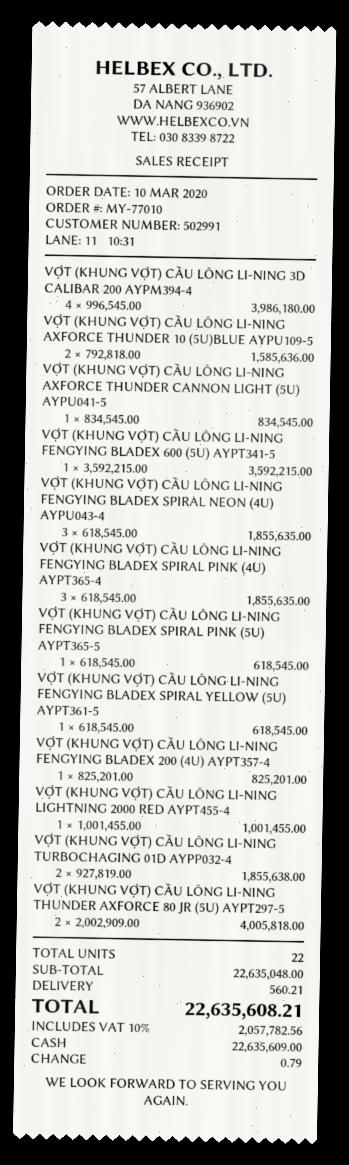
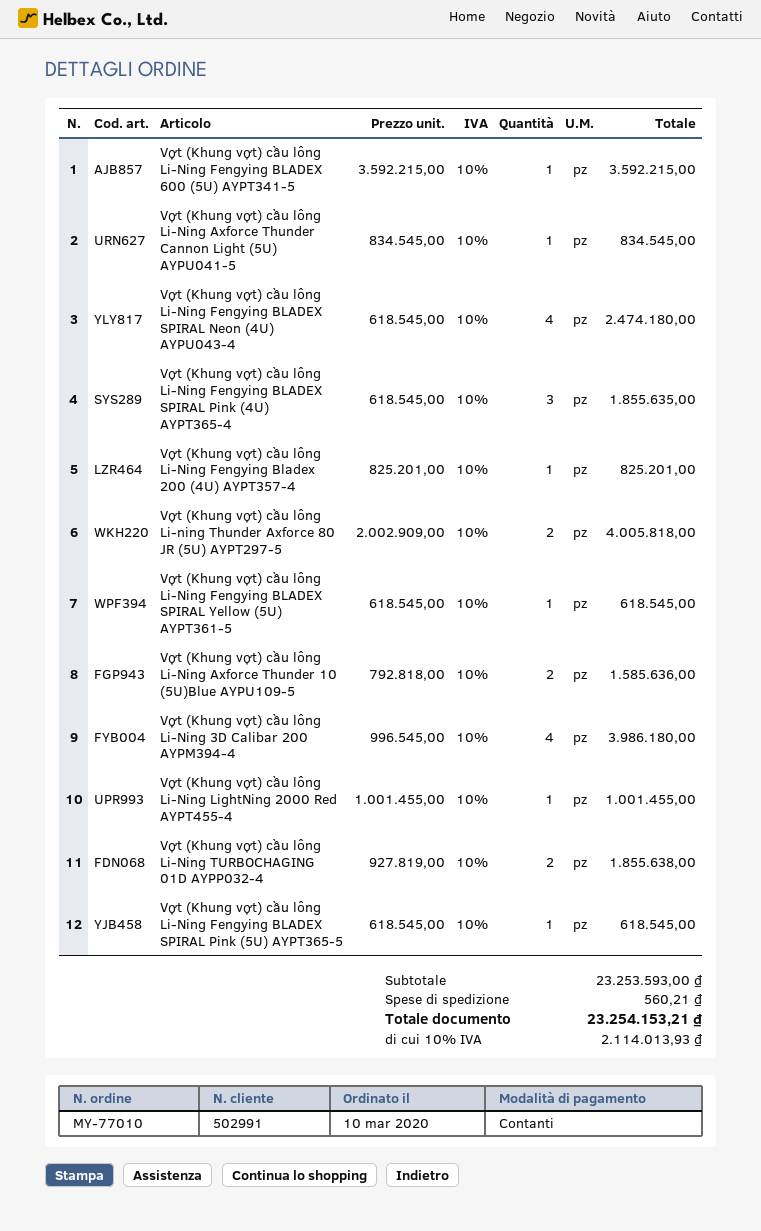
VỢT (KHUNG VỢT) CẦU LÔNG LI-NING FENGYING BLADEX SPIRAL NEON (4U) AYPU043-4: 3 x 618545.00 = 1855635.00 -> 4 x 618545.00 = 2474180.00
subtotal: 22635048.00 -> 23253593.00
tax: 10% = 2057782.56 -> 10% = 2114013.93
total: 22635608.21 -> 23254153.21

